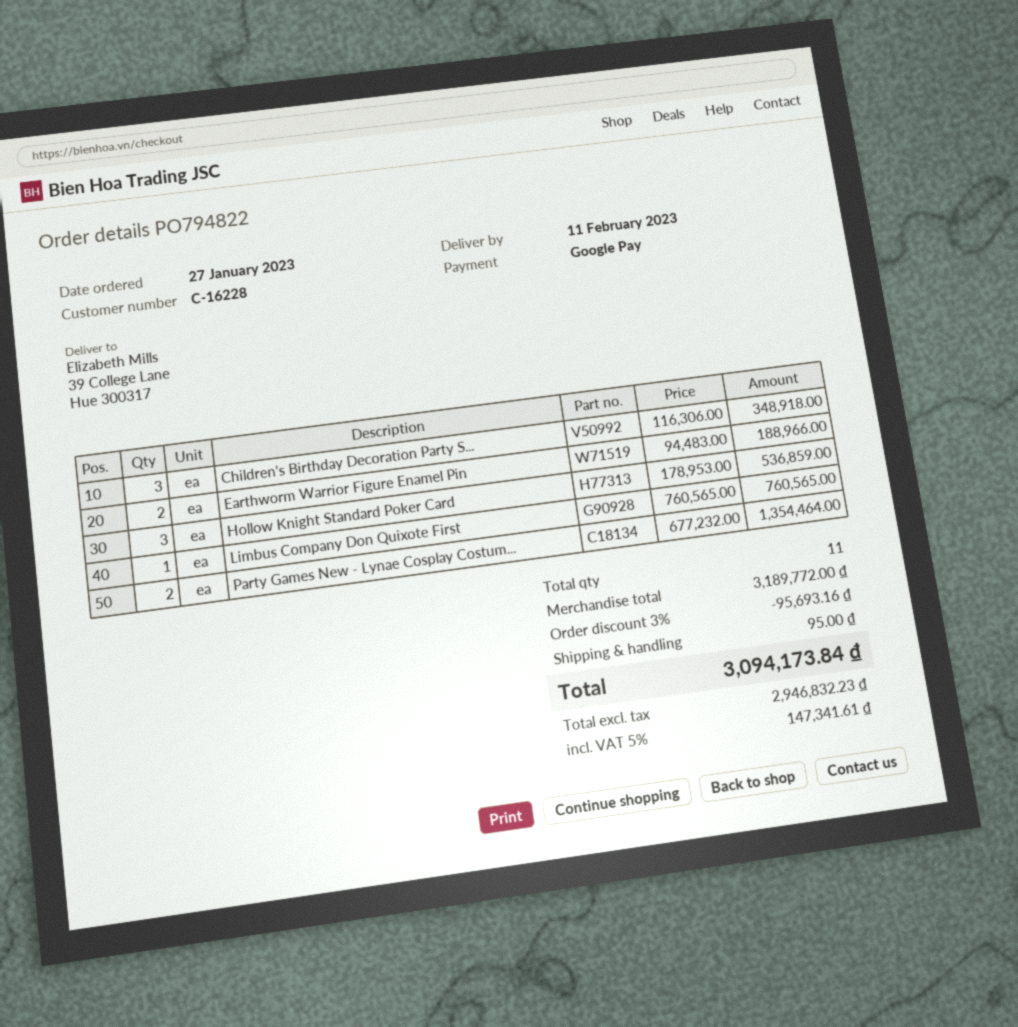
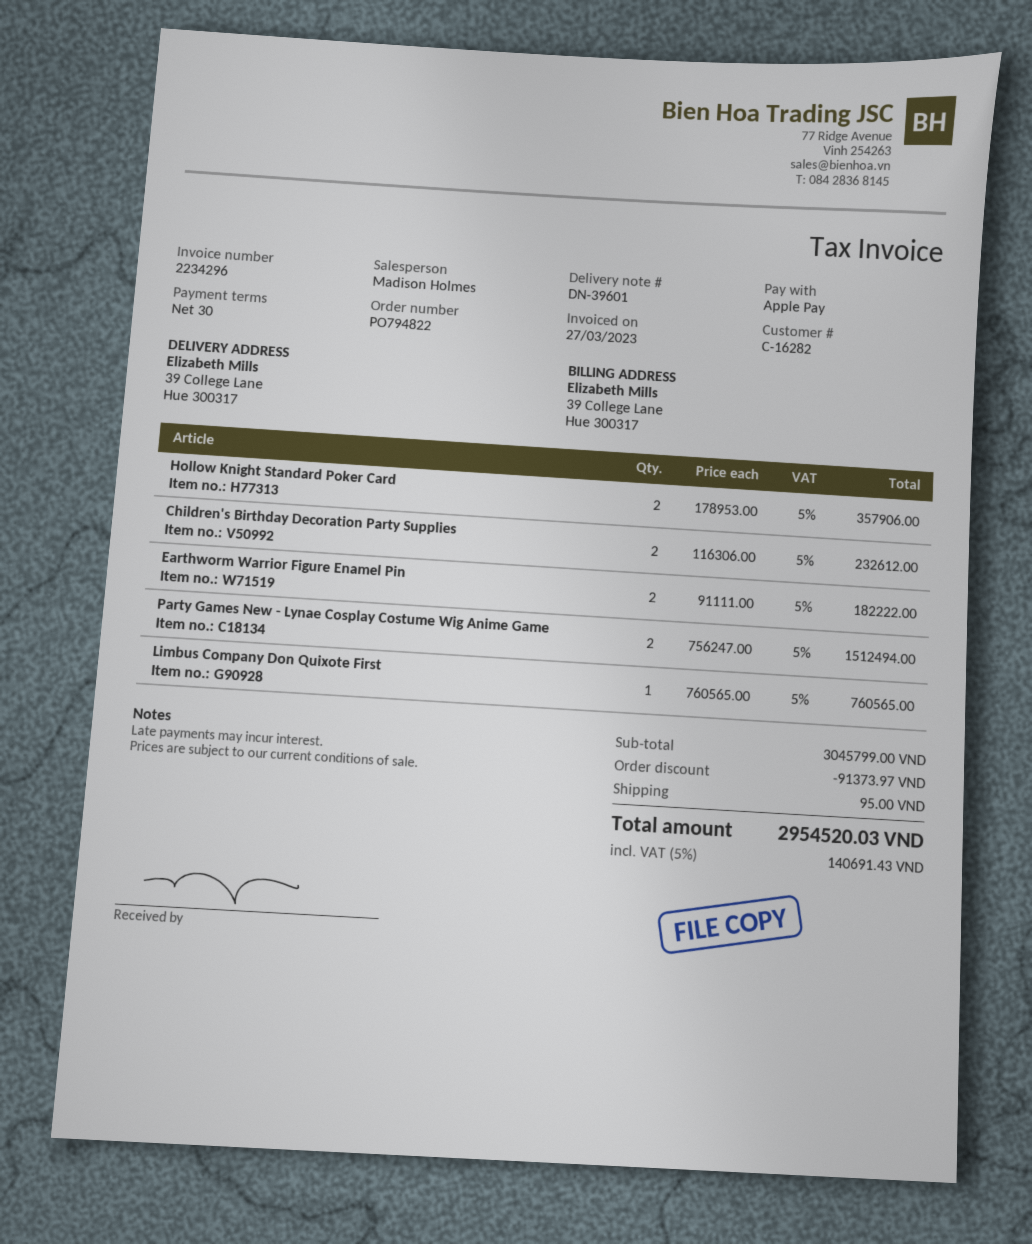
customer number: C-16228 -> C-16282
payment method: Google Pay -> Apple Pay
Children's Birthday Decoration Party S...: 3 x 116306.00 = 348918.00 -> 2 x 116306.00 = 232612.00
Earthworm Warrior Figure Enamel Pin: 2 x 94483.00 = 188966.00 -> 2 x 91111.00 = 182222.00
Hollow Knight Standard Poker Card: 3 x 178953.00 = 536859.00 -> 2 x 178953.00 = 357906.00
Party Games New - Lynae Cosplay Costum...: 2 x 677232.00 = 1354464.00 -> 2 x 756247.00 = 1512494.00
subtotal: 3189772.00 -> 3045799.00
discount: 95693.16 -> 91373.97
tax: 5% = 147341.61 -> 5% = 140691.43
total: 3094173.84 -> 2954520.03

